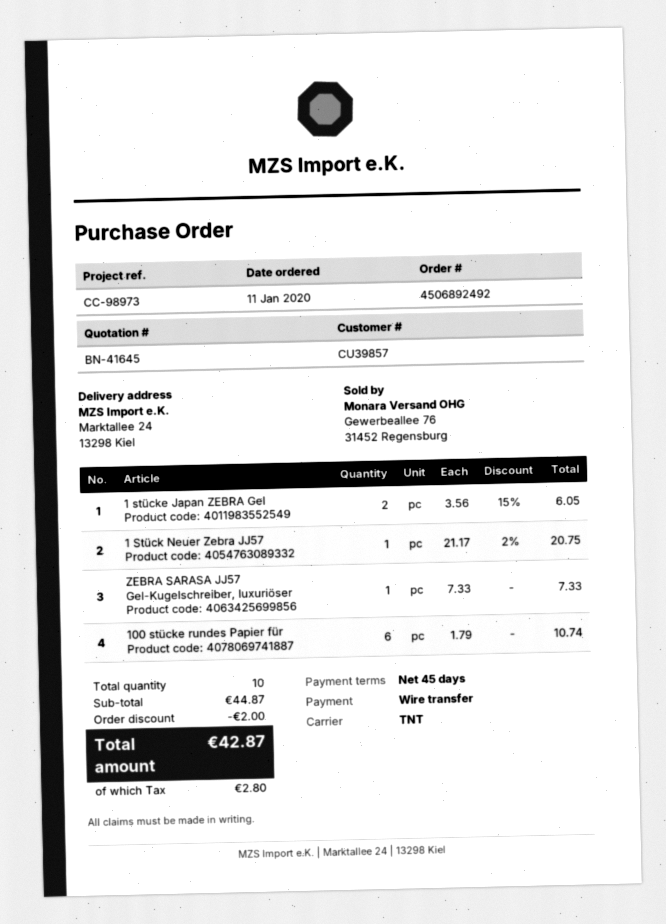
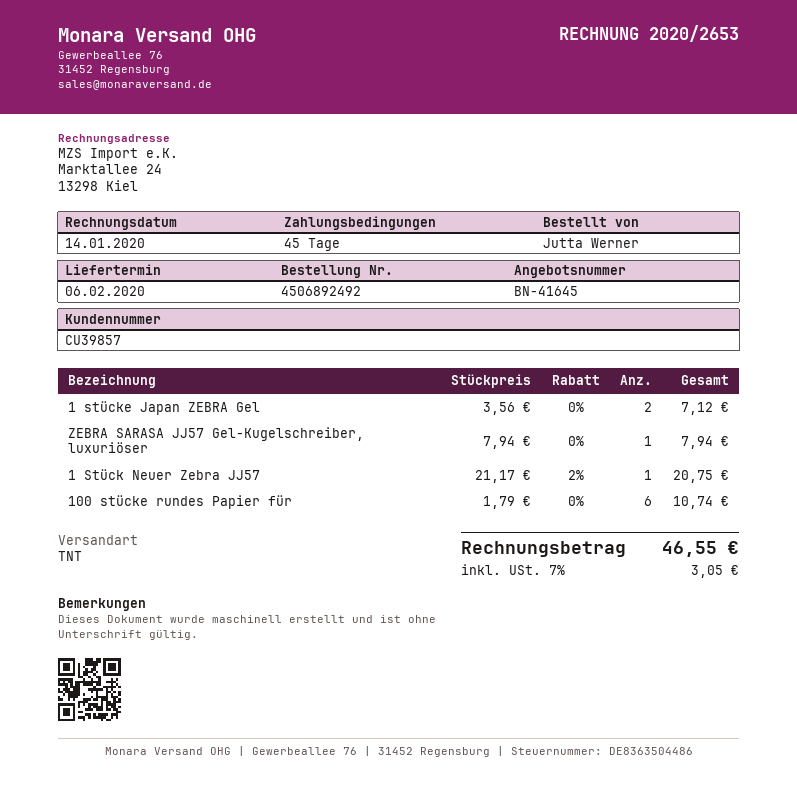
1 stücke Japan ZEBRA Gel: 2 x 3.56 - 15% = 6.05 -> 2 x 3.56 = 7.12
ZEBRA SARASA JJ57 Gel-Kugelschreiber, luxuriöser: 1 x 7.33 = 7.33 -> 1 x 7.94 = 7.94
discount: 2.00 -> none
tax: 2.80 -> 3.05
total: 42.87 -> 46.55

